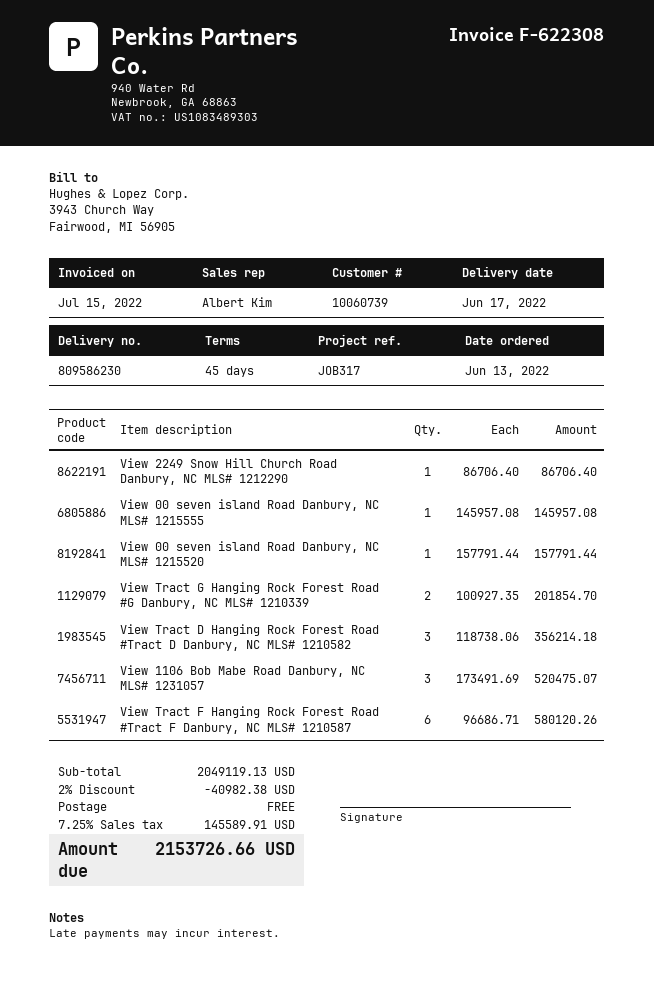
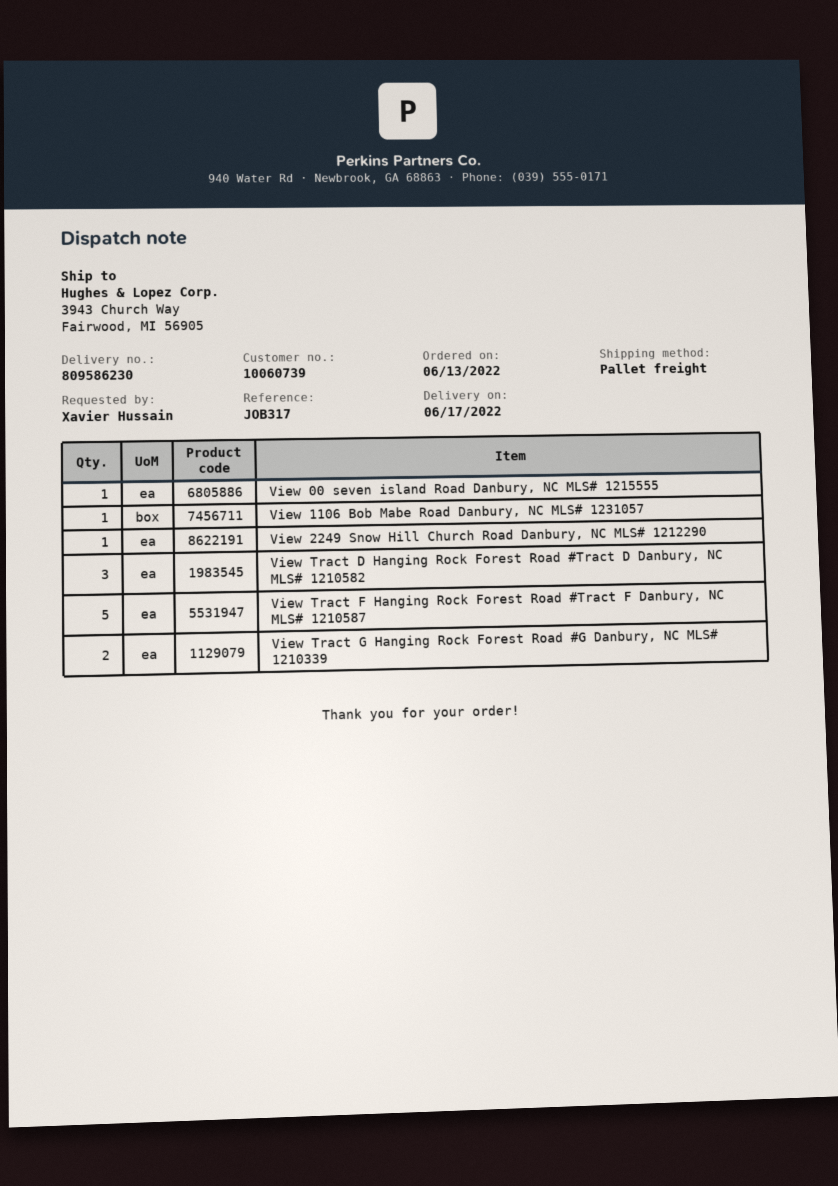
View 00 seven island Road Danbury, NC MLS# 1215520: 1 -> none
View 1106 Bob Mabe Road Danbury, NC MLS# 1231057: 3 -> 1
View Tract F Hanging Rock Forest Road #Tract F Danbury, NC MLS# 1210587: 6 -> 5

